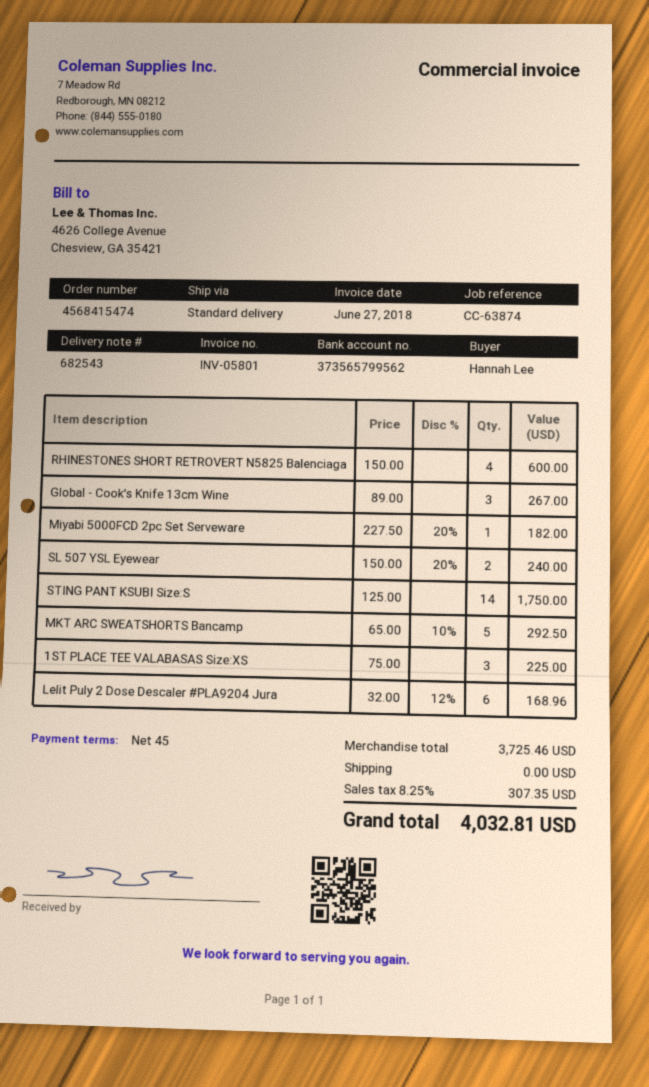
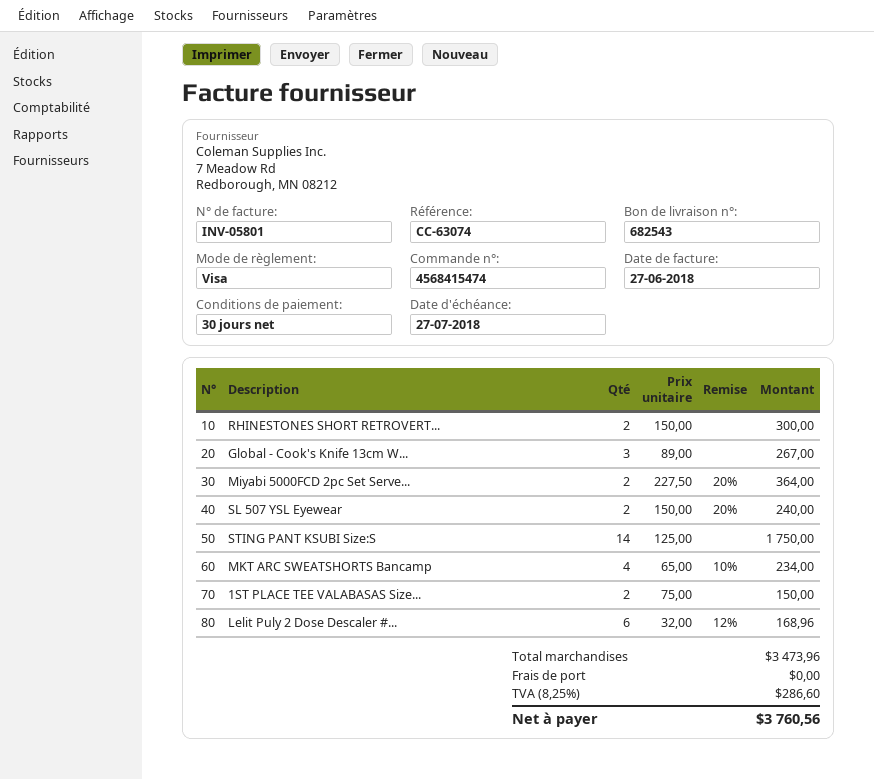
payment terms: 45 days -> 30 days
reference: CC-63874 -> CC-63074
RHINESTONES SHORT RETROVERT N5825 Balenciaga: 4 x 150.00 = 600.00 -> 2 x 150.00 = 300.00
Miyabi 5000FCD 2pc Set Serveware: 1 x 227.50 - 20% = 182.00 -> 2 x 227.50 - 20% = 364.00
MKT ARC SWEATSHORTS Bancamp: 5 x 65.00 - 10% = 292.50 -> 4 x 65.00 - 10% = 234.00
1ST PLACE TEE VALABASAS Size:XS: 3 x 75.00 = 225.00 -> 2 x 75.00 = 150.00
subtotal: 3725.46 -> 3473.96
tax: 8.25% = 307.35 -> 8.25% = 286.60
total: 4032.81 -> 3760.56

